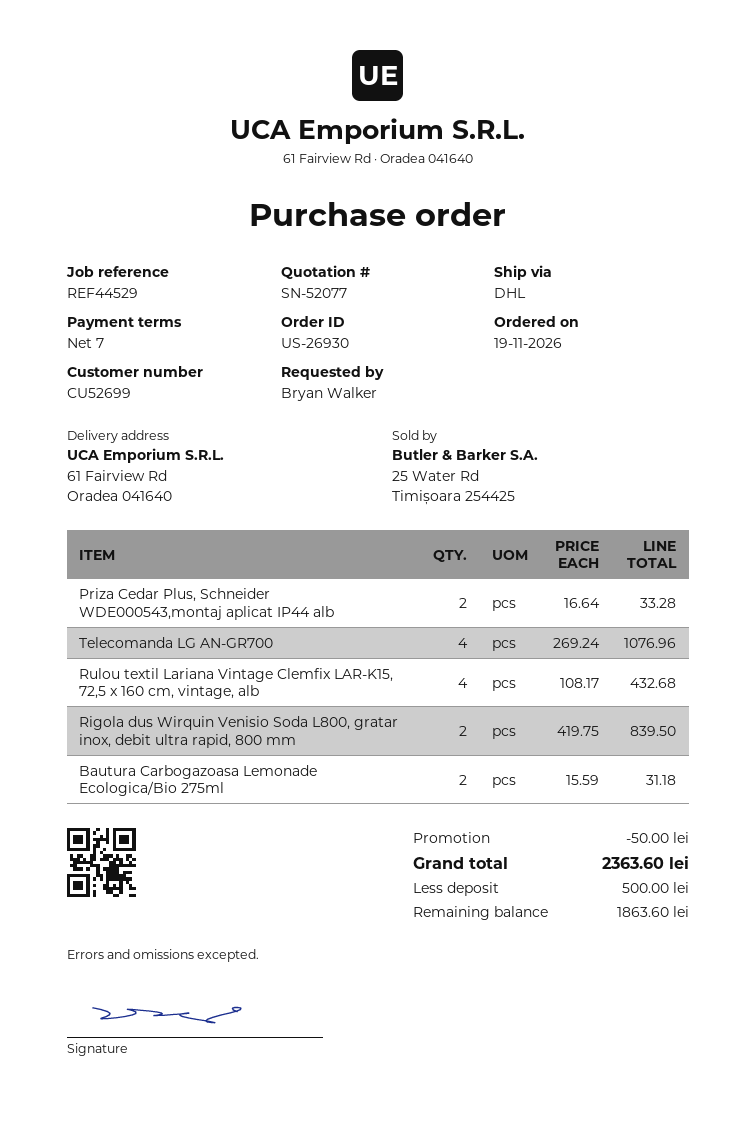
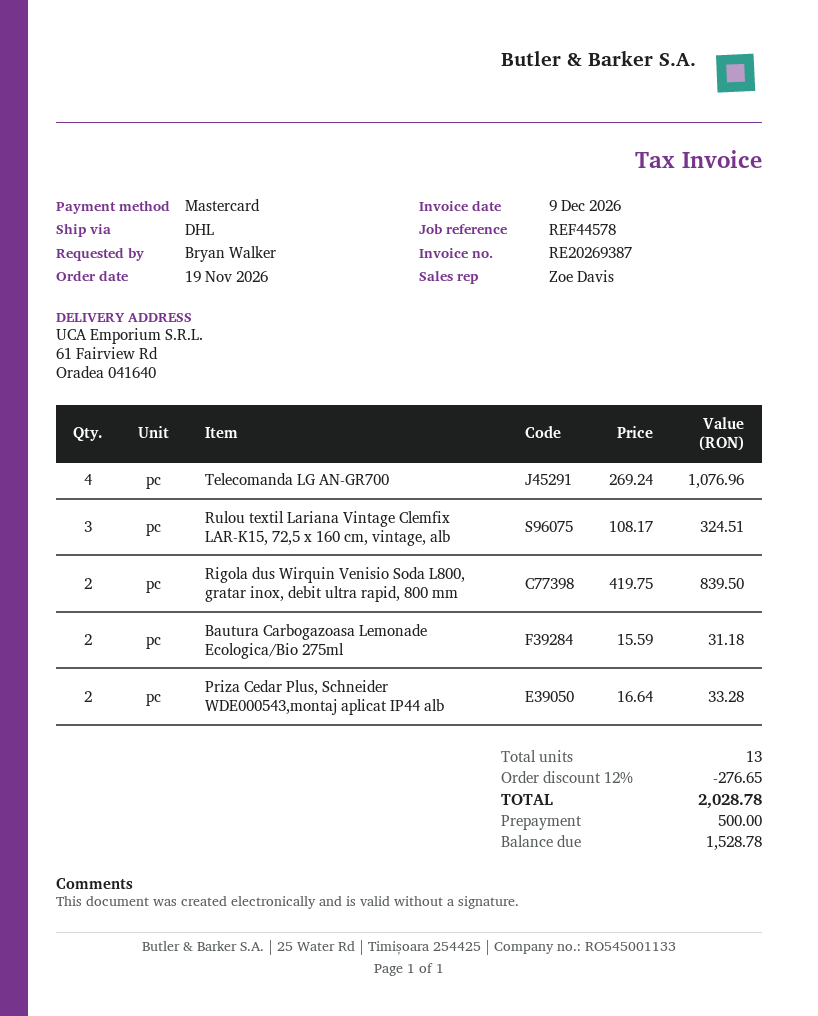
reference: REF44529 -> REF44578
Rulou textil Lariana Vintage Clemfix LAR-K15, 72,5 x 160 cm, vintage, alb: 4 x 108.17 = 432.68 -> 3 x 108.17 = 324.51
discount: 50.00 -> 276.65
total: 2363.60 -> 2028.78
balance: 1863.60 -> 1528.78

